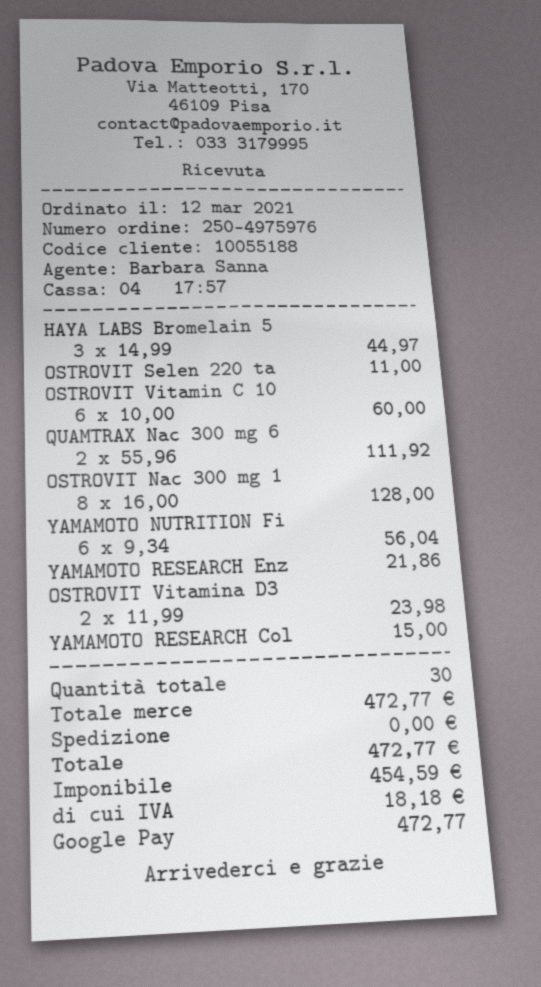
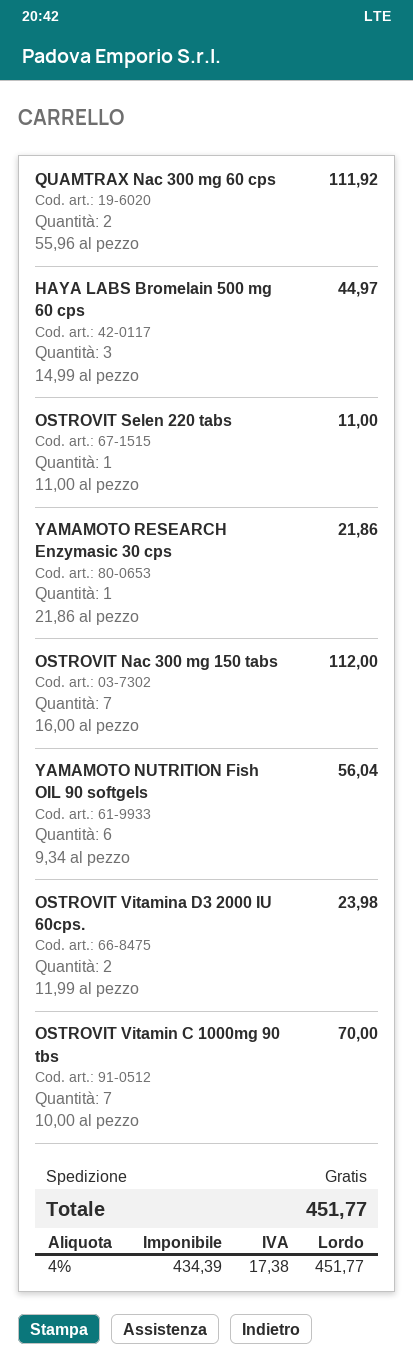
OSTROVIT Vitamin C 10: 6 x 10.00 = 60.00 -> 7 x 10.00 = 70.00
OSTROVIT Nac 300 mg 1: 8 x 16.00 = 128.00 -> 7 x 16.00 = 112.00
YAMAMOTO RESEARCH Col: 1 x 15.00 = 15.00 -> none
net: 454.59 -> 434.39
tax: 18.18 -> 17.38
total: 472.77 -> 451.77

